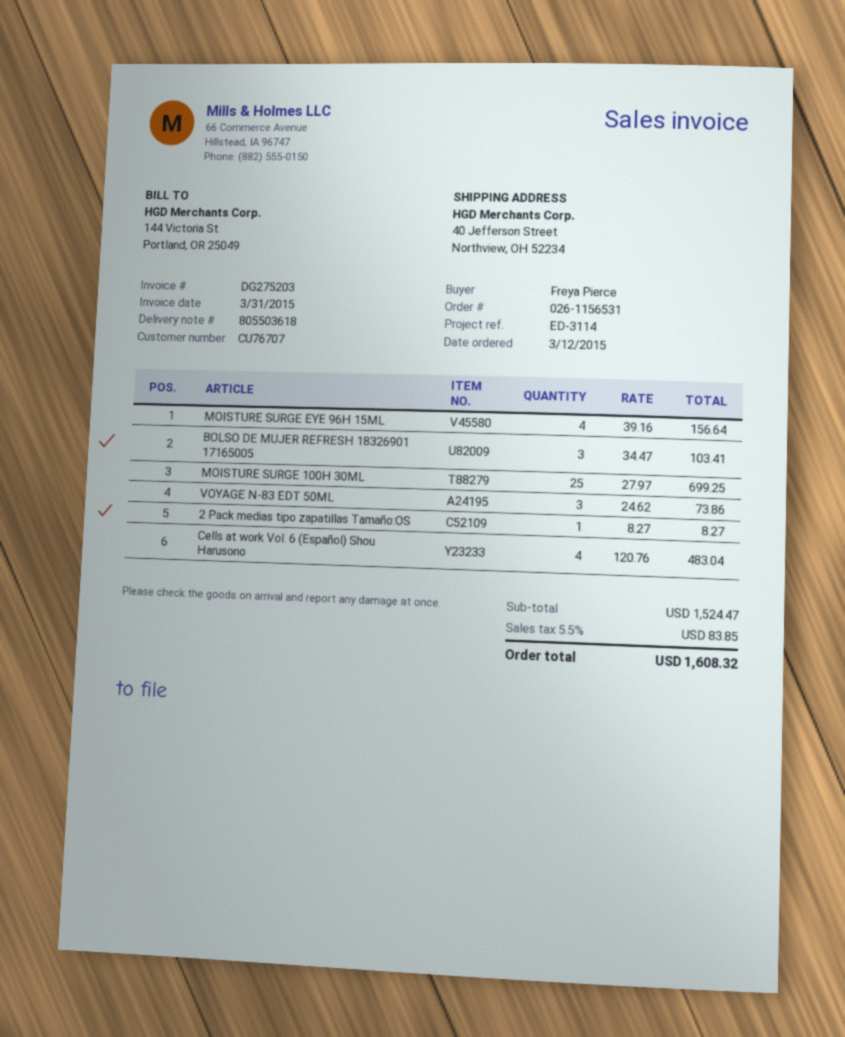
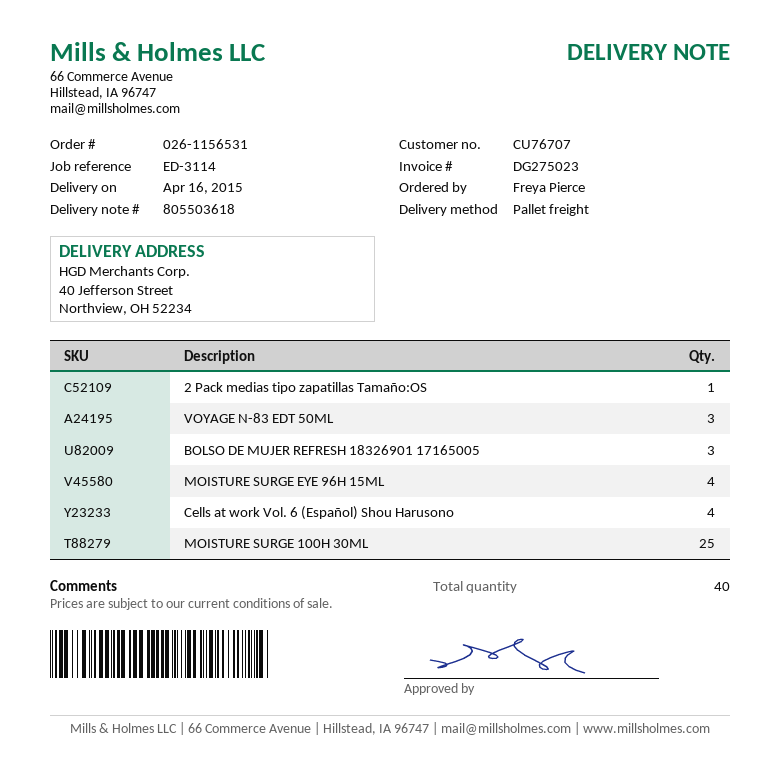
invoice number: DG275203 -> DG275023

